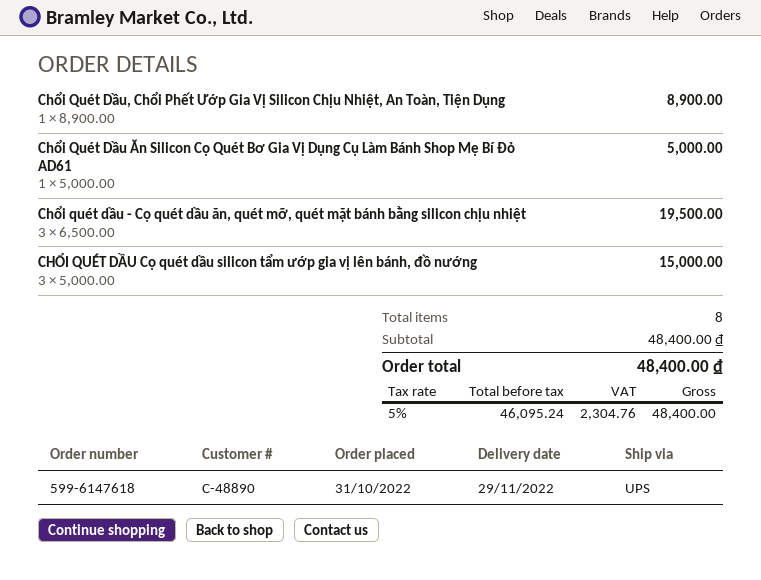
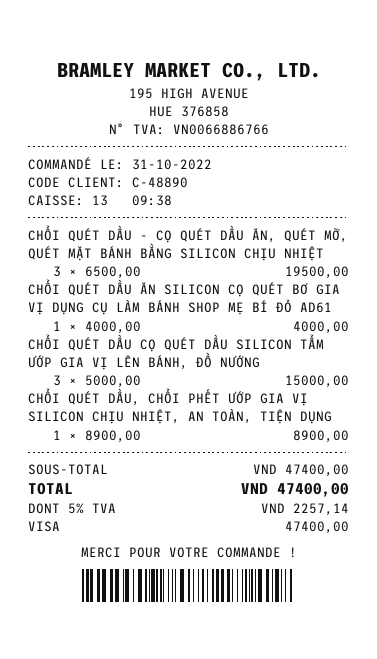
Chổi Quét Dầu Ăn Silicon Cọ Quét Bơ Gia Vị Dụng Cụ Làm Bánh Shop Mẹ Bí Đỏ AD61: 1 x 5000.00 = 5000.00 -> 1 x 4000.00 = 4000.00
subtotal: 48400.00 -> 47400.00
tax: 5% = 2304.76 -> 5% = 2257.14
total: 48400.00 -> 47400.00

